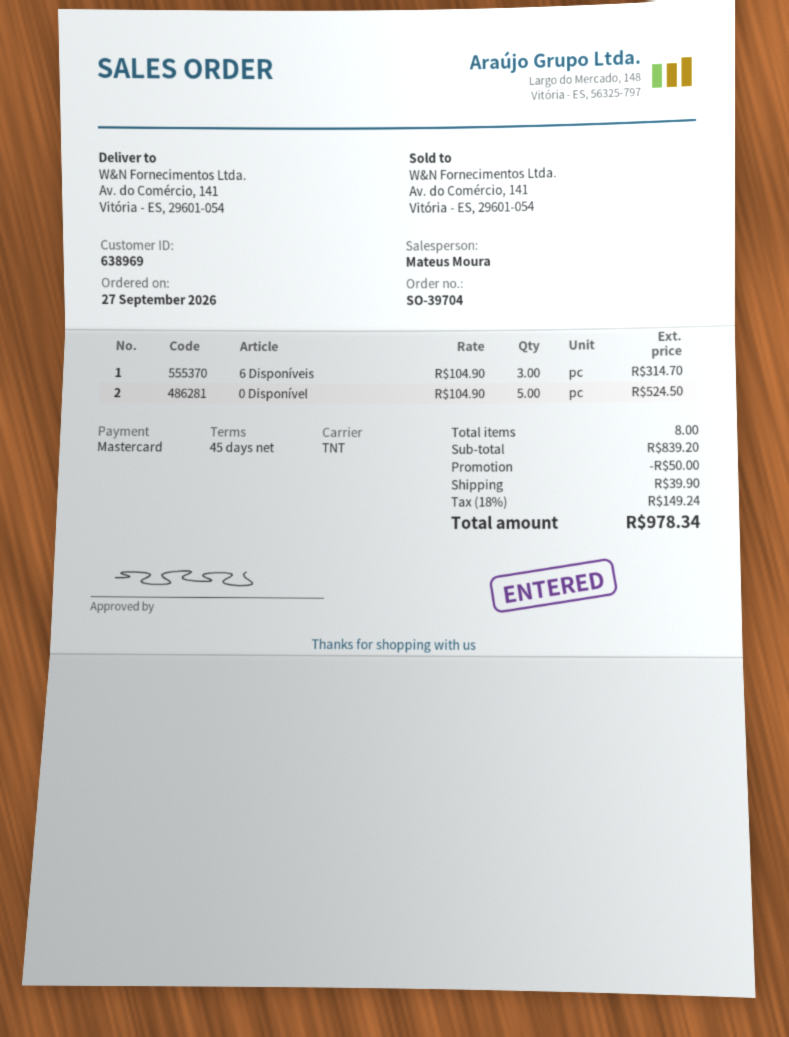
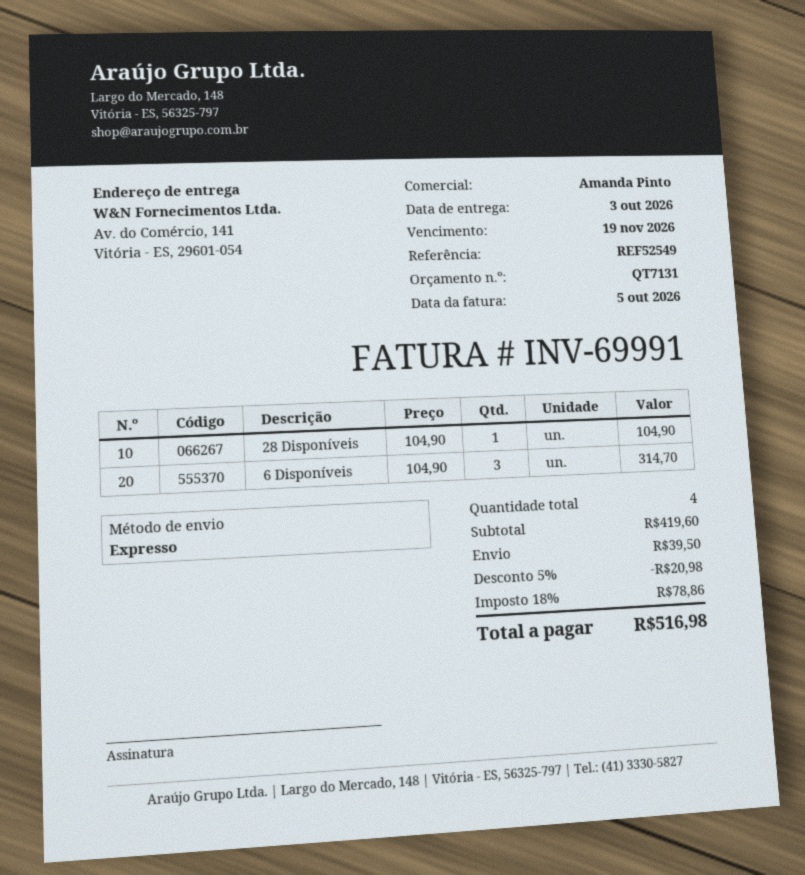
sales rep: Mateus Moura -> Amanda Pinto
shipping method: TNT -> express
0 Disponível: 5 x 104.90 = 524.50 -> none
28 Disponíveis: none -> 1 x 104.90 = 104.90
total quantity: 8 -> 4
subtotal: 839.20 -> 419.60
discount: 50.00 -> 20.98
shipping: 39.90 -> 39.50
tax: 18% = 149.24 -> 18% = 78.86
total: 978.34 -> 516.98

